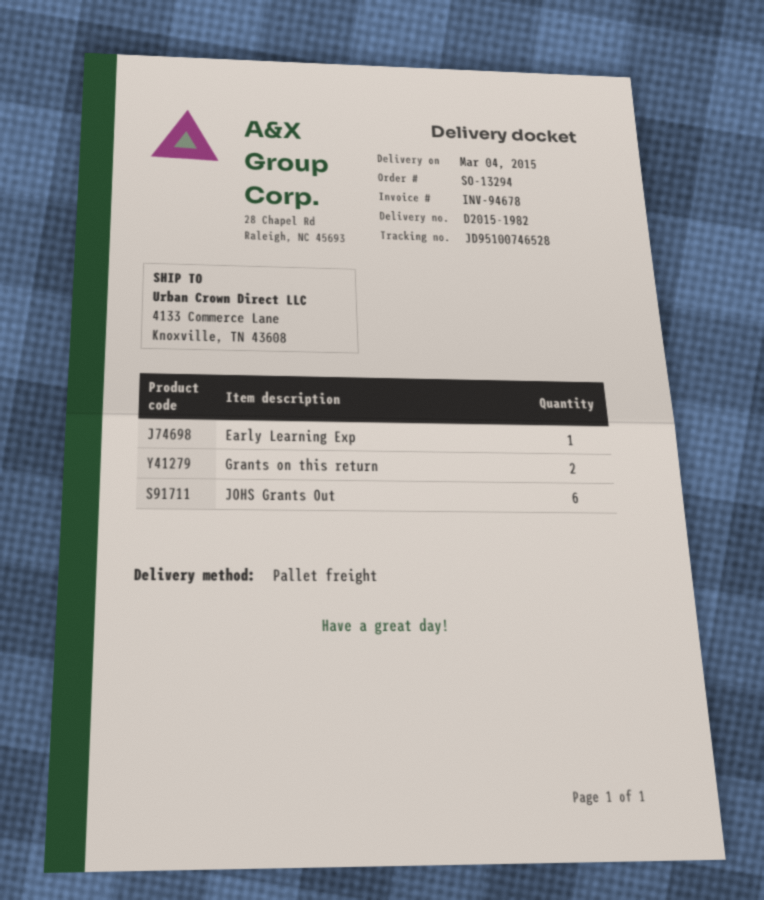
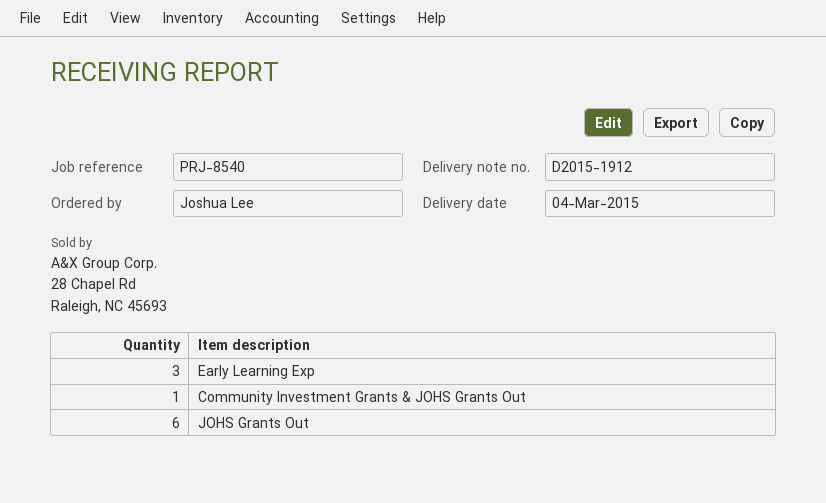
delivery note number: D2015-1982 -> D2015-1912
Early Learning Exp: 1 -> 3
Grants on this return: 2 -> none
Community Investment Grants & JOHS Grants Out: none -> 1

